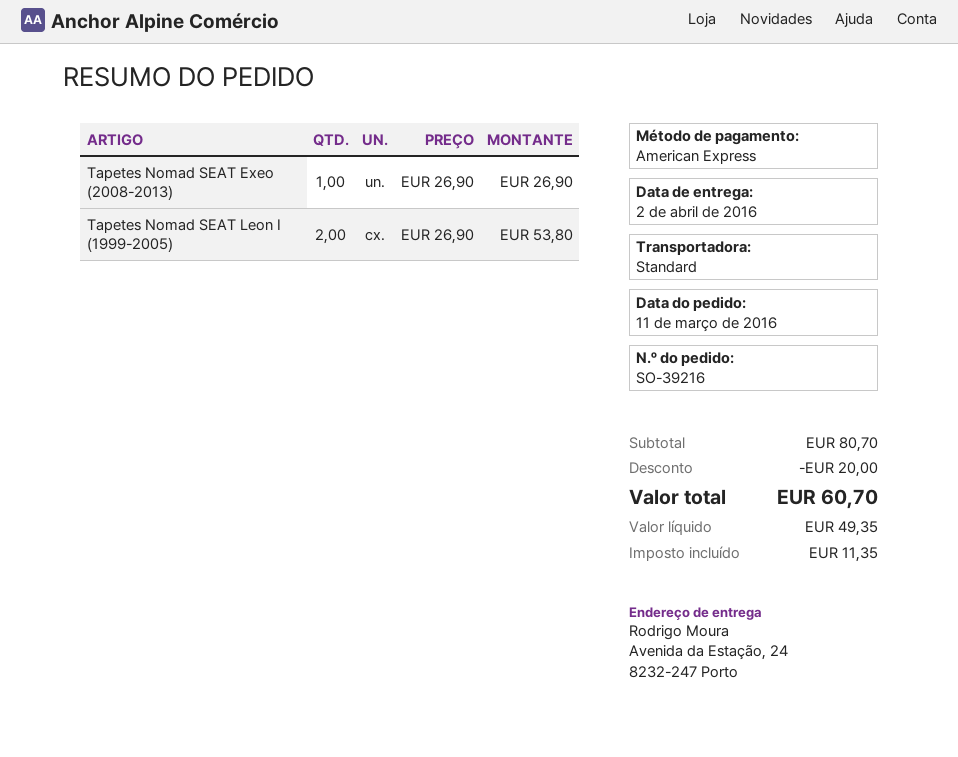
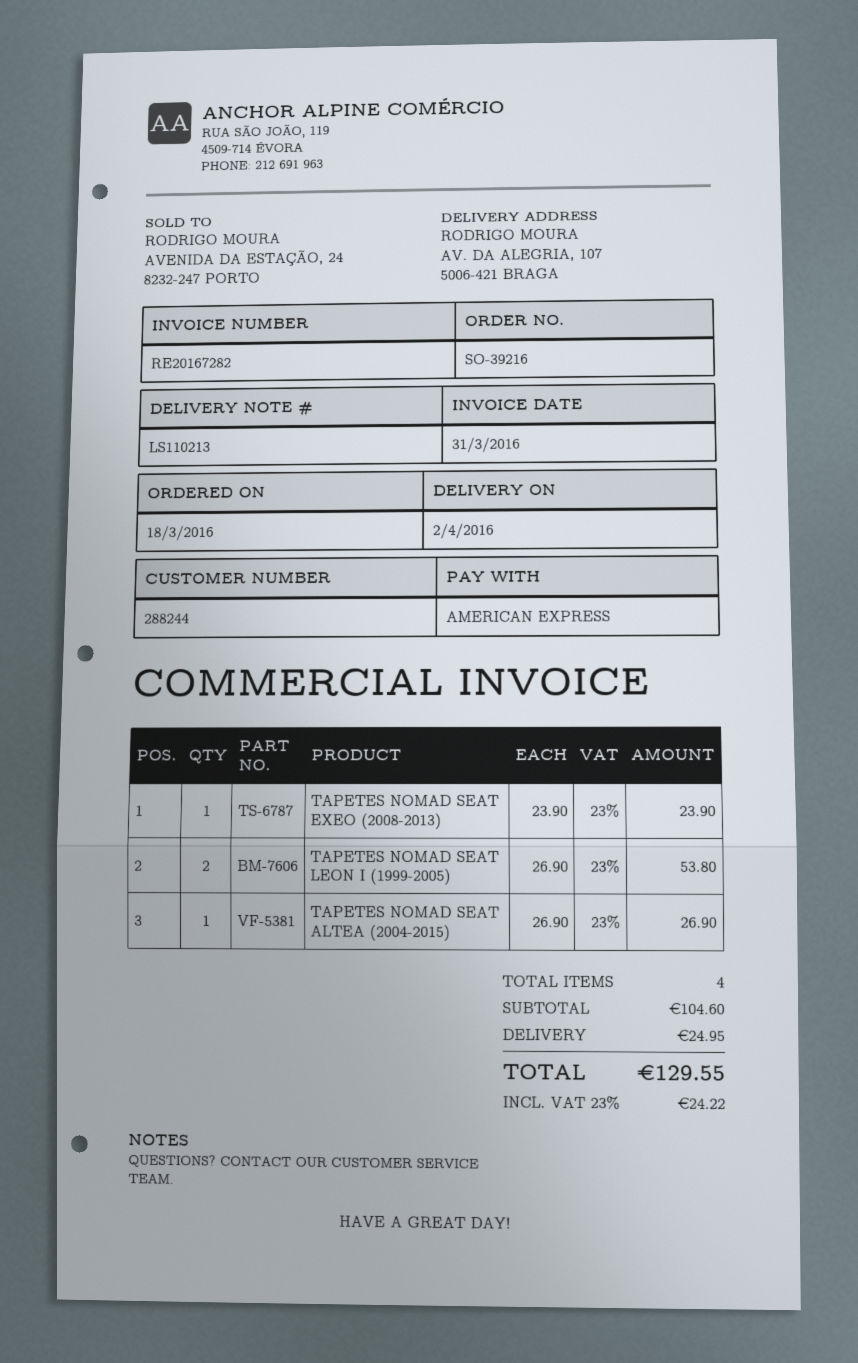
order date: 2016-03-11 -> 2016-03-18
ship to: Avenida da Estação, 24, 8232-247 Porto -> AV. DA ALEGRIA, 107, 5006-421 BRAGA
Tapetes Nomad SEAT Exeo (2008-2013): 1 x 26.90 = 26.90 -> 1 x 23.90 = 23.90
TAPETES NOMAD SEAT ALTEA (2004-2015): none -> 1 x 26.90 = 26.90
subtotal: 80.70 -> 104.60
discount: 20.00 -> none
shipping: none -> 24.95
tax: 11.35 -> 24.22
total: 60.70 -> 129.55

